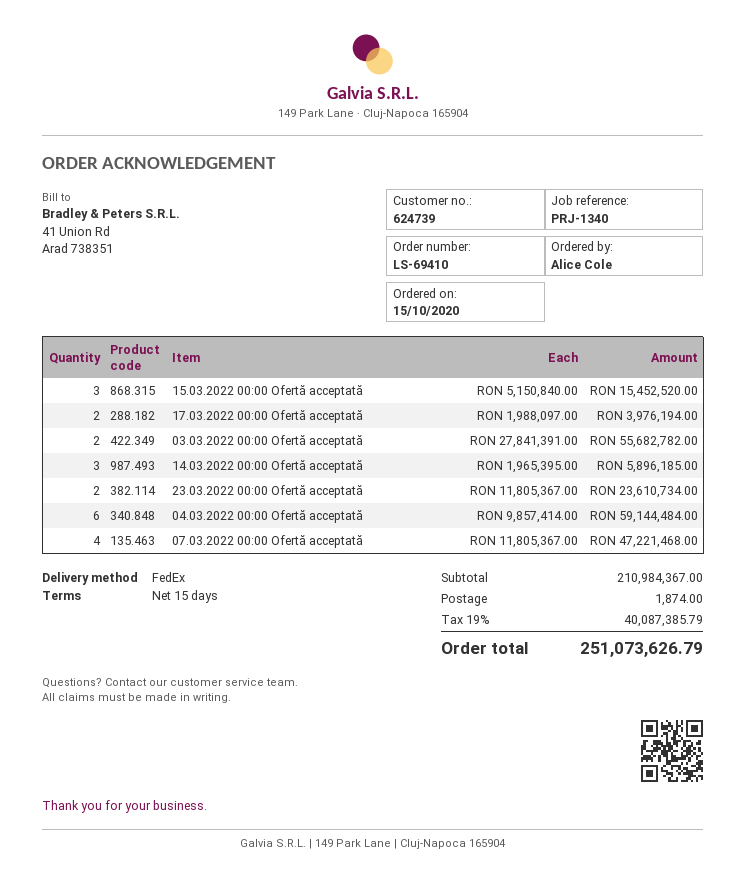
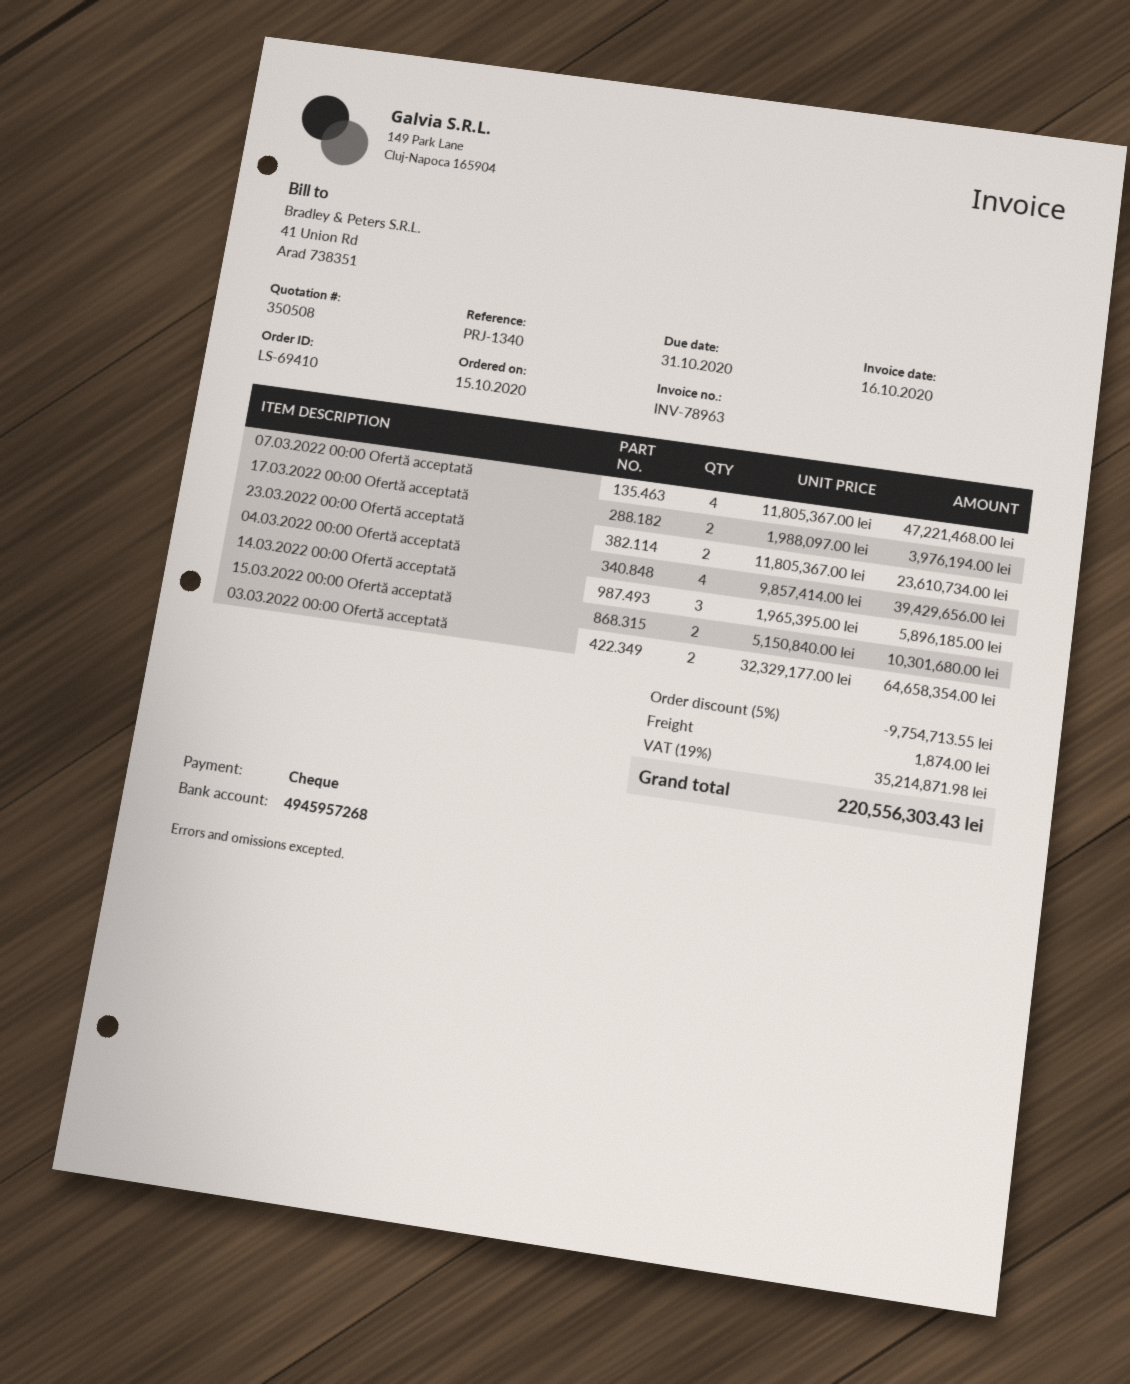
15.03.2022 00:00 Ofertă acceptată: 3 x 5150840.00 = 15452520.00 -> 2 x 5150840.00 = 10301680.00
03.03.2022 00:00 Ofertă acceptată: 2 x 27841391.00 = 55682782.00 -> 2 x 32329177.00 = 64658354.00
04.03.2022 00:00 Ofertă acceptată: 6 x 9857414.00 = 59144484.00 -> 4 x 9857414.00 = 39429656.00
discount: none -> 5% = 9754713.55
tax: 19% = 40087385.79 -> 19% = 35214871.98
total: 251073626.79 -> 220556303.43

